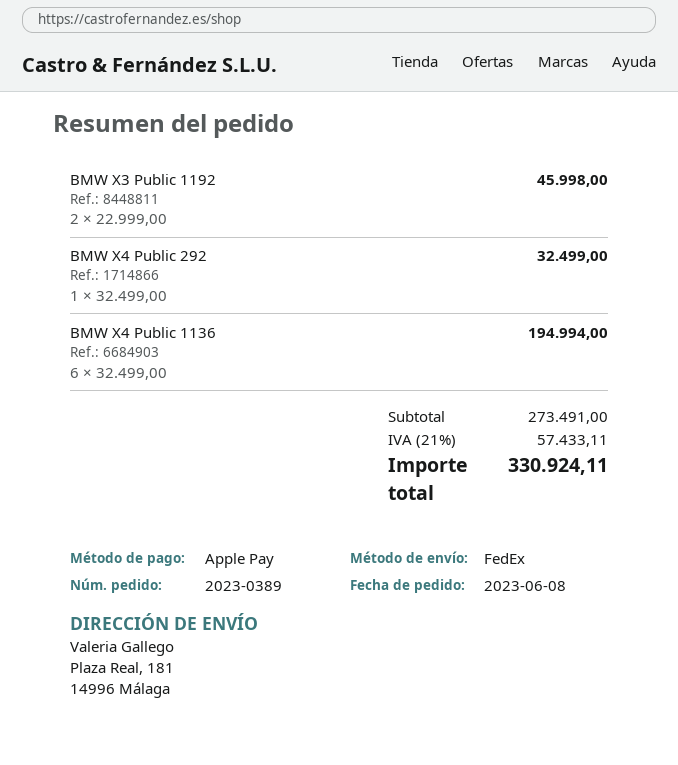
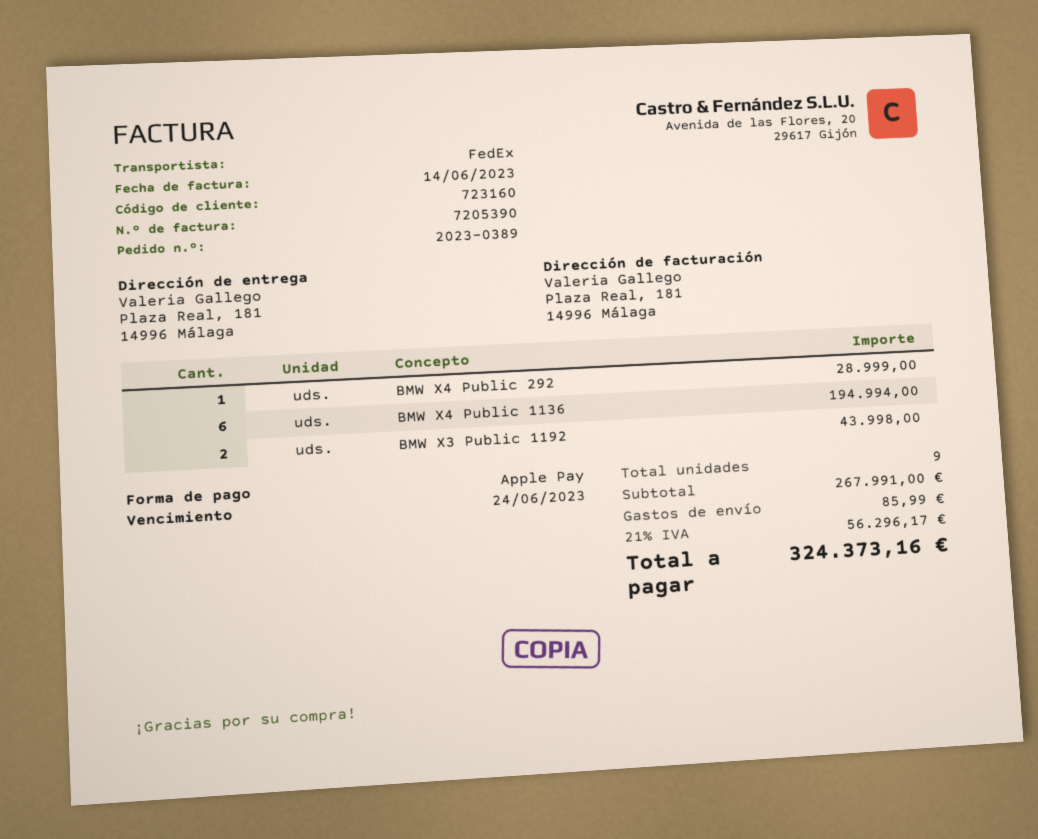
BMW X3 Public 1192: 2 for 45998.00 -> 2 for 43998.00
BMW X4 Public 292: 1 for 32499.00 -> 1 for 28999.00
subtotal: 273491.00 -> 267991.00
shipping: none -> 85.99
tax: 21% = 57433.11 -> 21% = 56296.17
total: 330924.11 -> 324373.16

